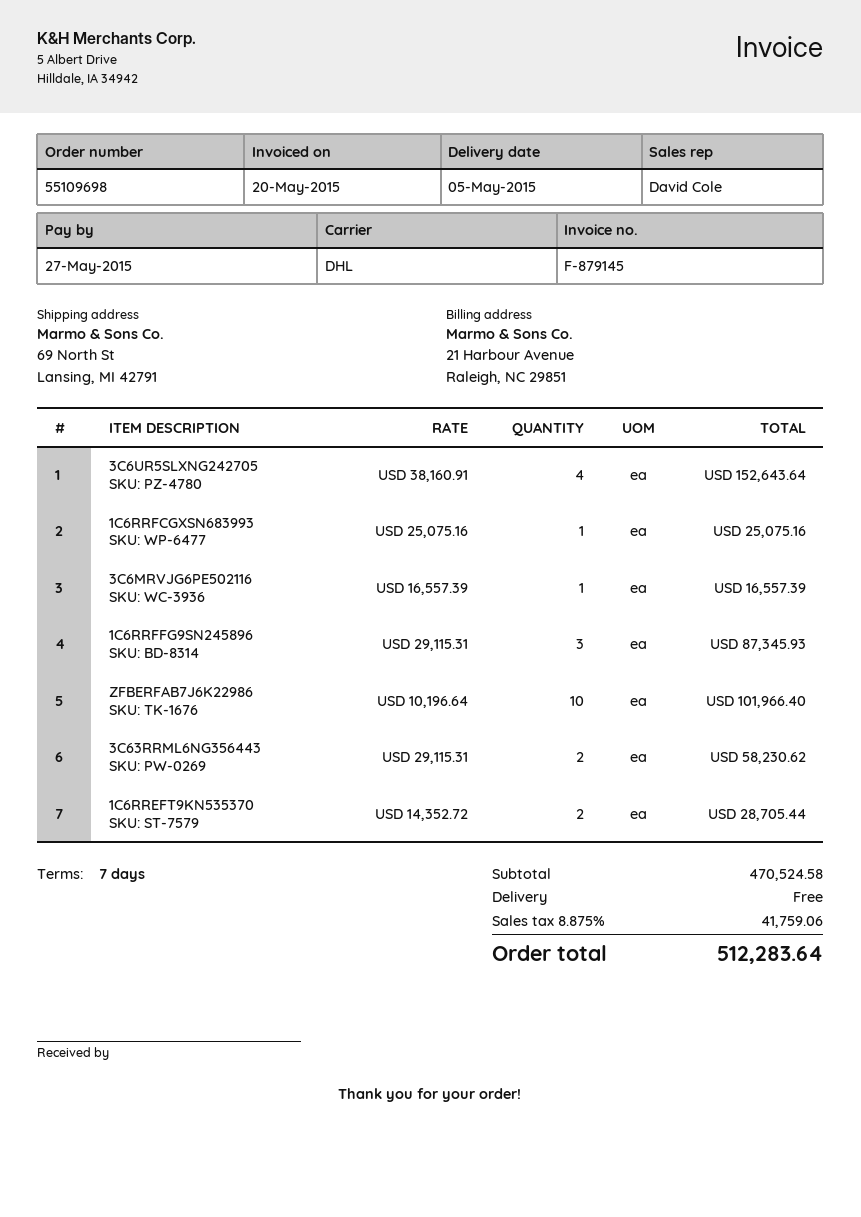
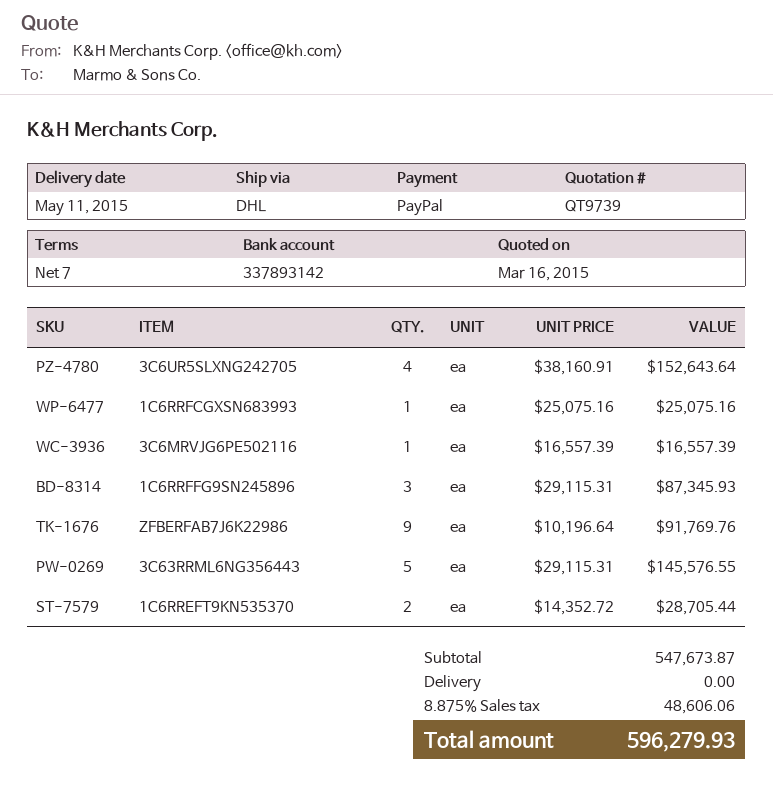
delivery date: 2015-05-05 -> 2015-05-11
ZFBERFAB7J6K22986: 10 x 10196.64 = 101966.40 -> 9 x 10196.64 = 91769.76
3C63RRML6NG356443: 2 x 29115.31 = 58230.62 -> 5 x 29115.31 = 145576.55
subtotal: 470524.58 -> 547673.87
tax: 8.875% = 41759.06 -> 8.875% = 48606.06
total: 512283.64 -> 596279.93

